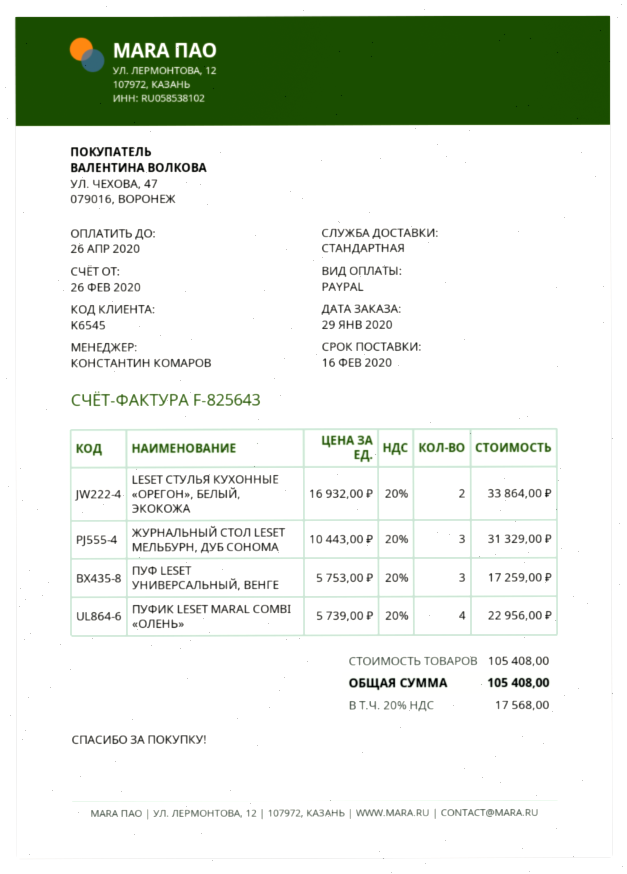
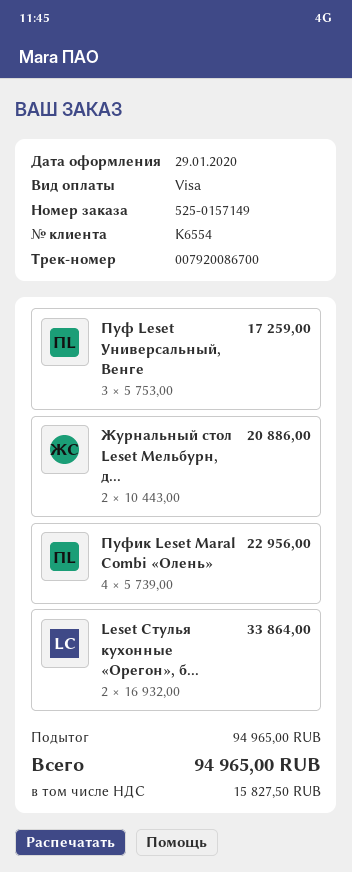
customer number: K6545 -> K6554
payment method: PayPal -> Visa
ЖУРНАЛЬНЫЙ СТОЛ LESET МЕЛЬБУРН, ДУБ СОНОМА: 3 x 10443.00 = 31329.00 -> 2 x 10443.00 = 20886.00
subtotal: 105408.00 -> 94965.00
tax: 17568.00 -> 15827.50
total: 105408.00 -> 94965.00

